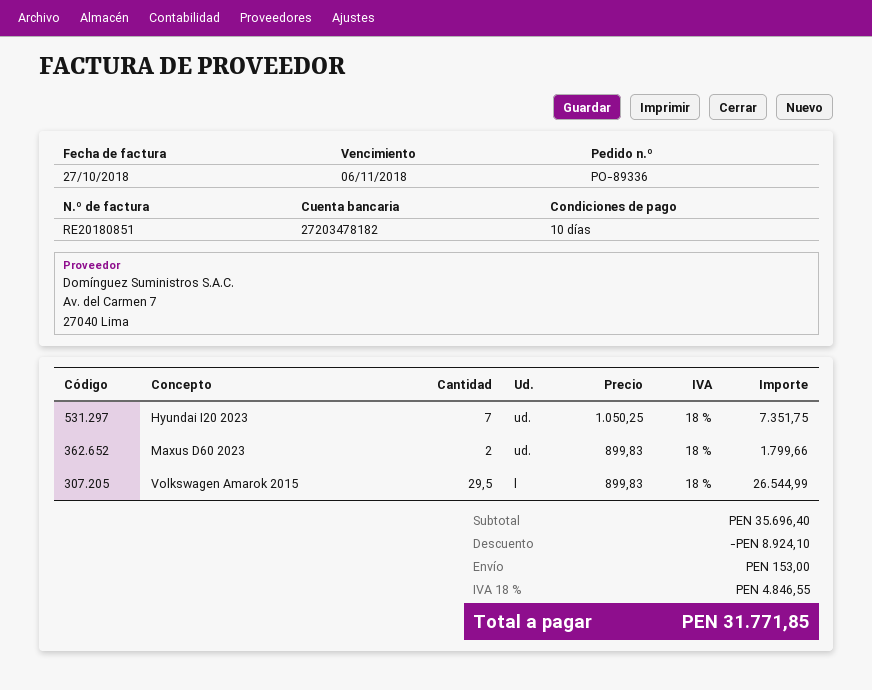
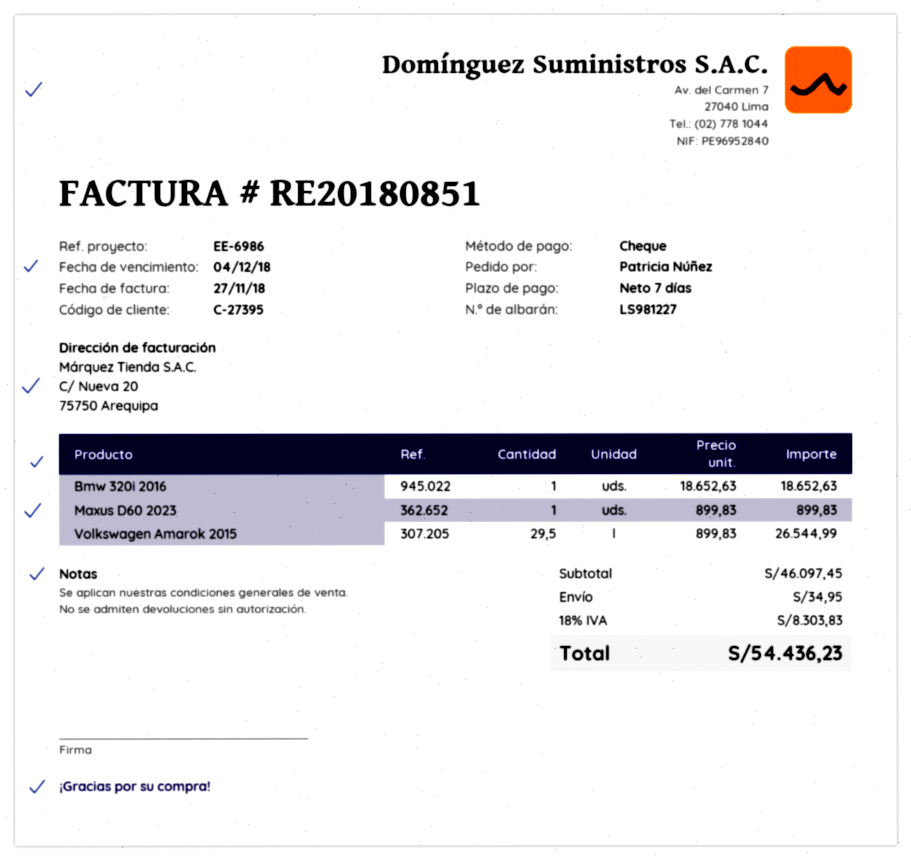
invoice date: 2018-10-27 -> 2018-11-27
payment terms: 10 days -> 7 days
due date: 2018-11-06 -> 2018-12-04
Hyundai I20 2023: 7 x 1050.25 = 7351.75 -> none
Maxus D60 2023: 2 x 899.83 = 1799.66 -> 1 x 899.83 = 899.83
Bmw 320i 2016: none -> 1 x 18652.63 = 18652.63
subtotal: 35696.40 -> 46097.45
discount: 8924.10 -> none
shipping: 153.00 -> 34.95
tax: 18% = 4846.55 -> 18% = 8303.83
total: 31771.85 -> 54436.23

